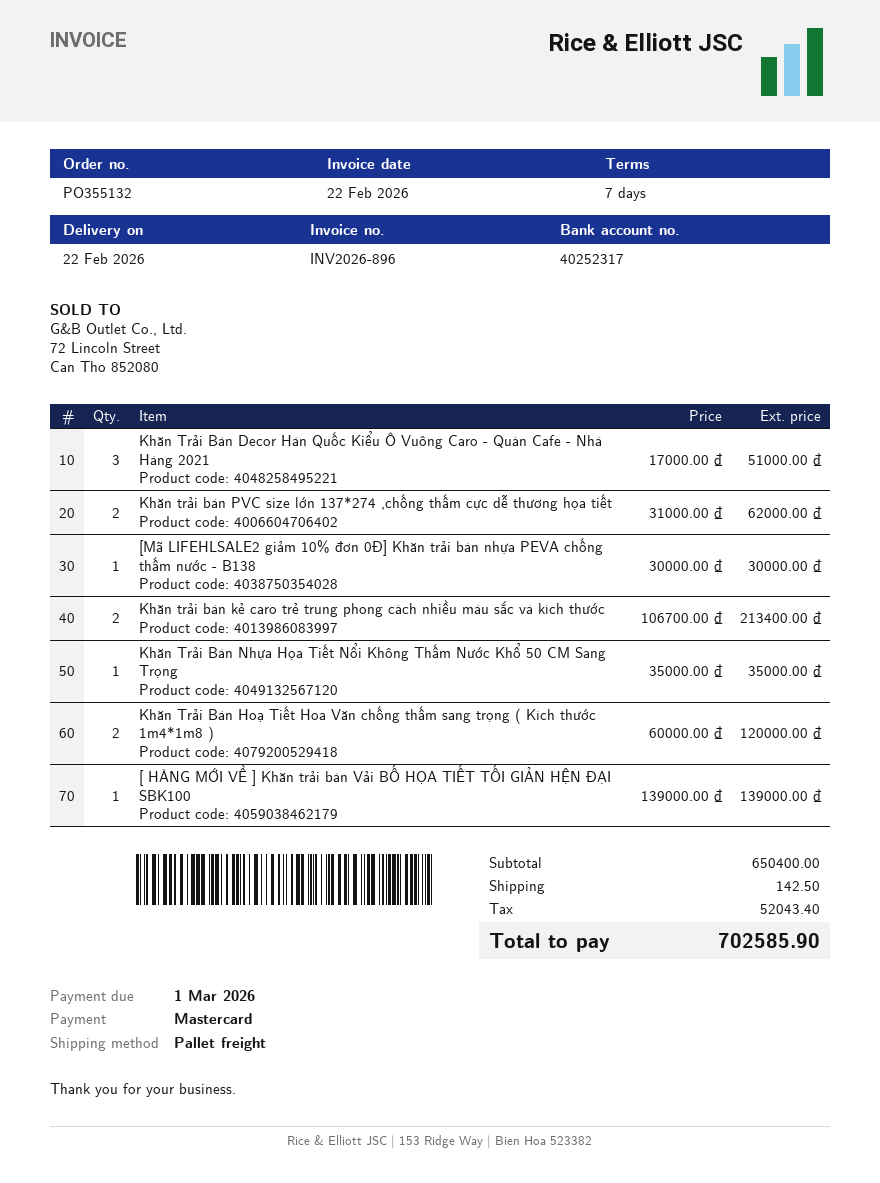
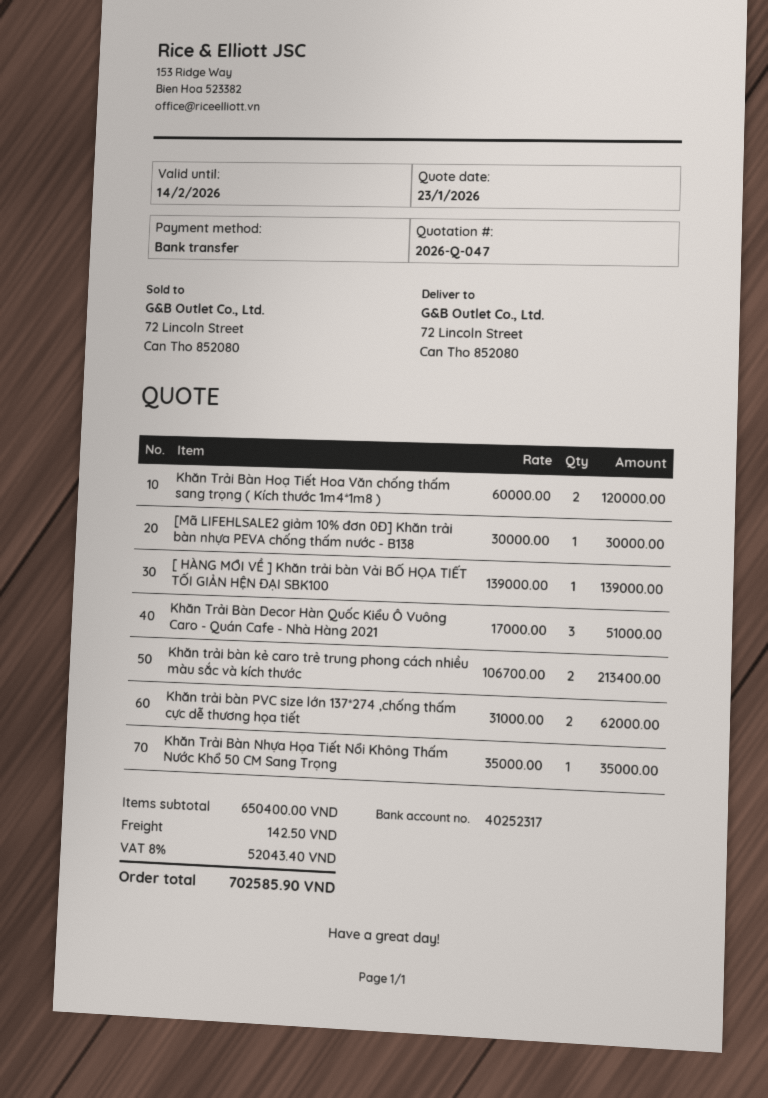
payment method: Mastercard -> bank transfer

